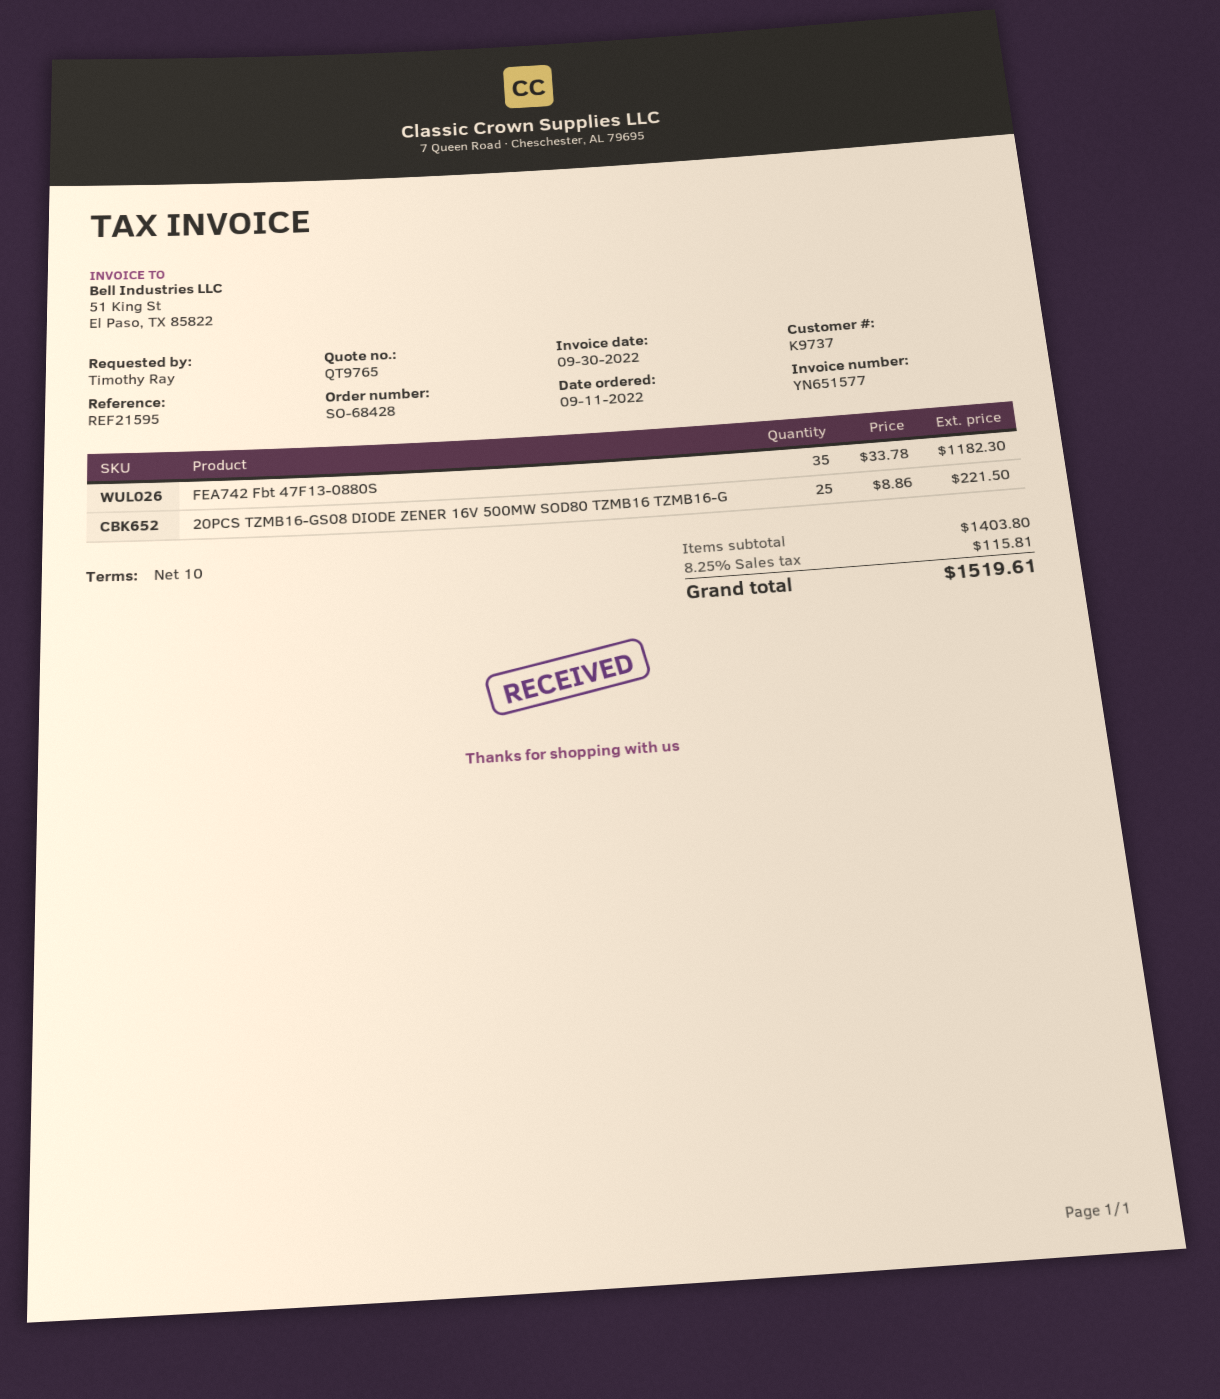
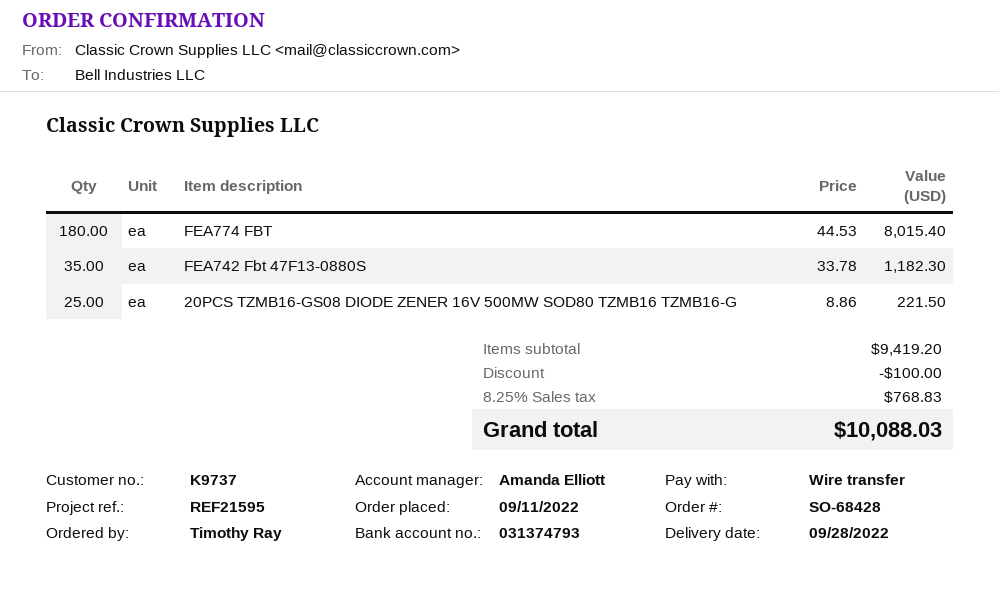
FEA774 FBT: none -> 180 x 44.53 = 8015.40
subtotal: 1403.80 -> 9419.20
discount: none -> 100.00
tax: 8.25% = 115.81 -> 8.25% = 768.83
total: 1519.61 -> 10088.03

